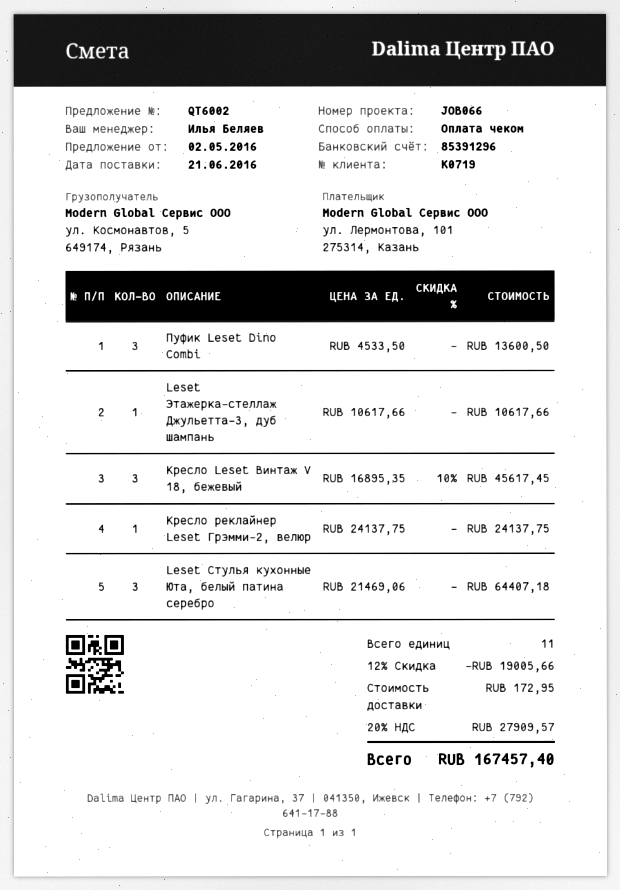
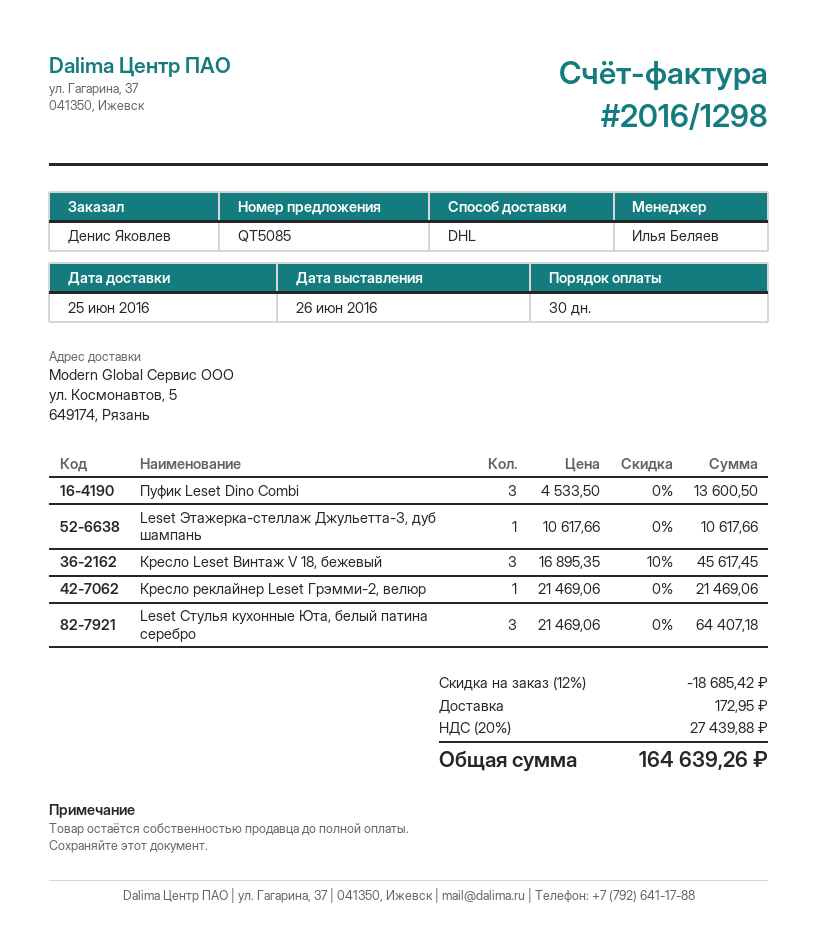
quote number: QT6002 -> QT5085
delivery date: 2016-06-21 -> 2016-06-25
Кресло реклайнер Leset Грэмми-2, велюр: 1 x 24137.75 = 24137.75 -> 1 x 21469.06 = 21469.06
discount: 12% = 19005.66 -> 12% = 18685.42
tax: 20% = 27909.57 -> 20% = 27439.88
total: 167457.40 -> 164639.26

